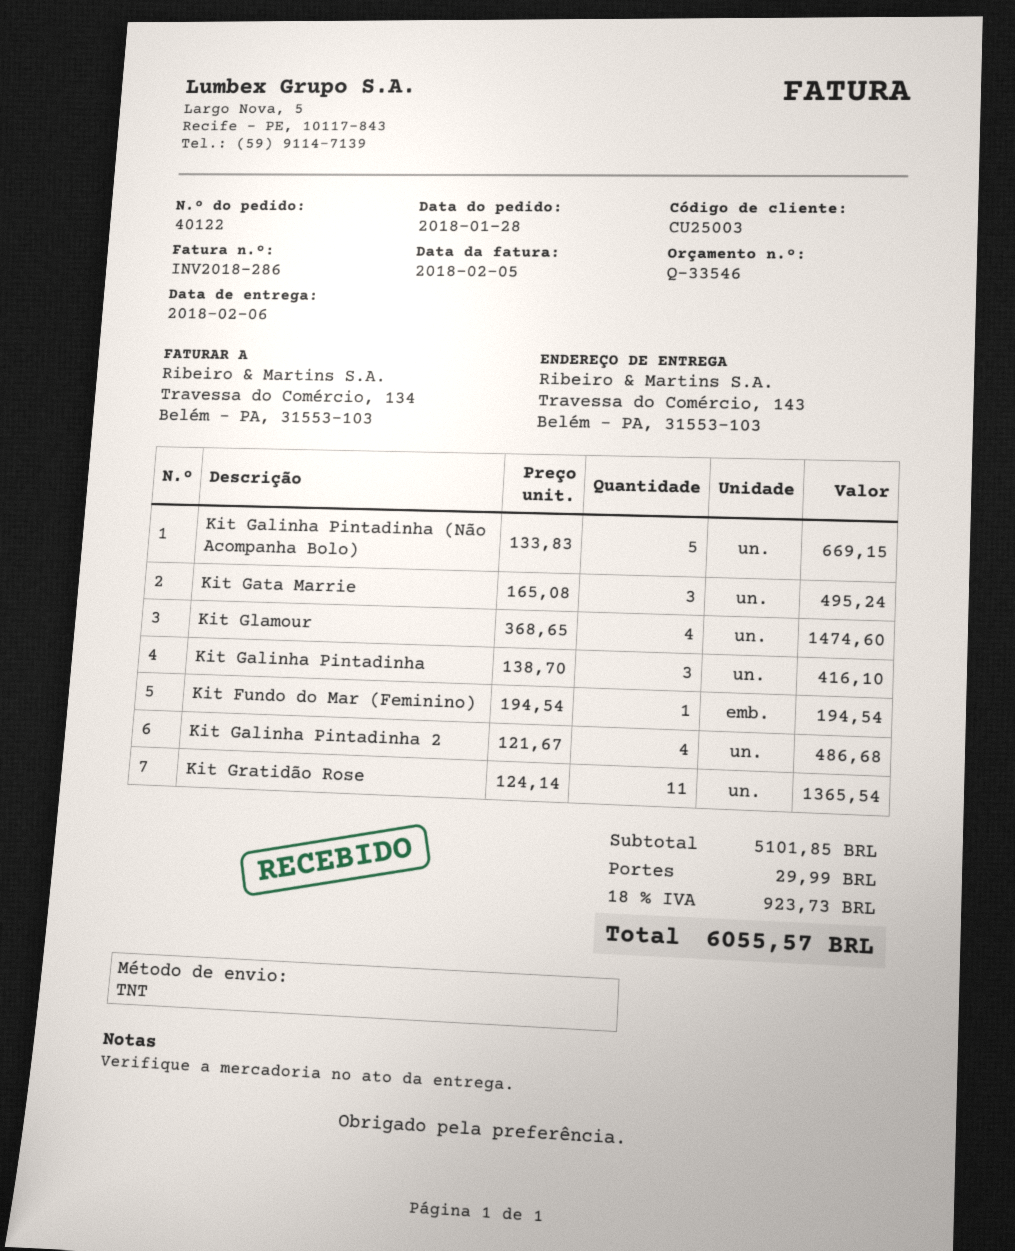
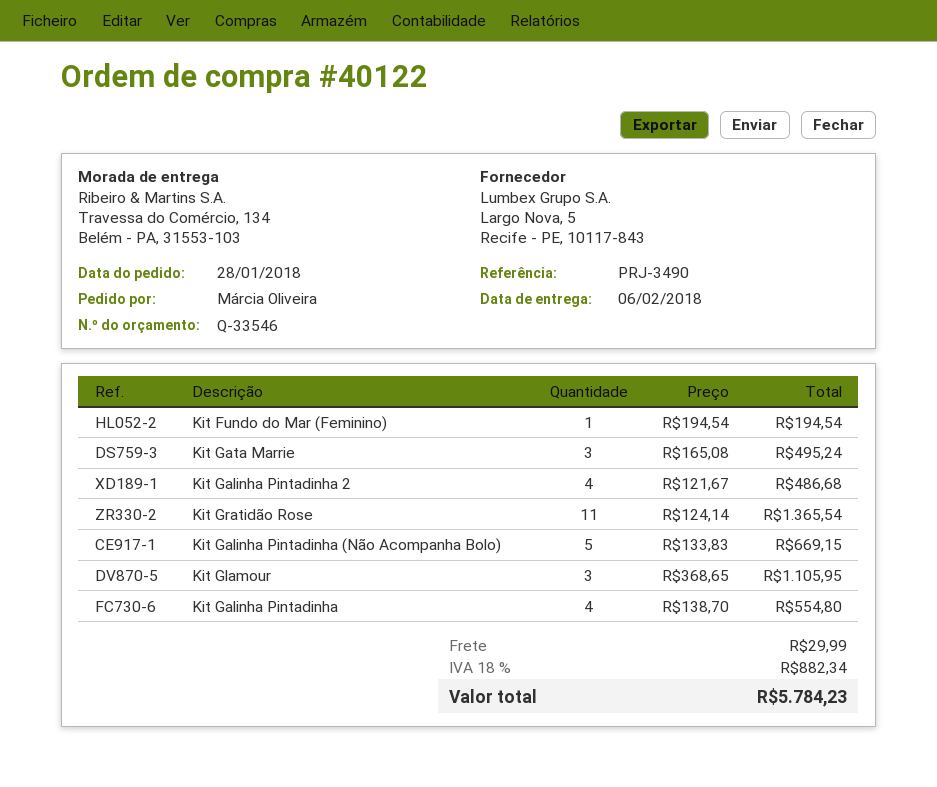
ship to: Travessa do Comércio, 143, Belém - PA, 31553-103 -> Travessa do Comércio, 134, Belém - PA, 31553-103
Kit Glamour: 4 x 368.65 = 1474.60 -> 3 x 368.65 = 1105.95
Kit Galinha Pintadinha: 3 x 138.70 = 416.10 -> 4 x 138.70 = 554.80
tax: 18% = 923.73 -> 18% = 882.34
total: 6055.57 -> 5784.23

